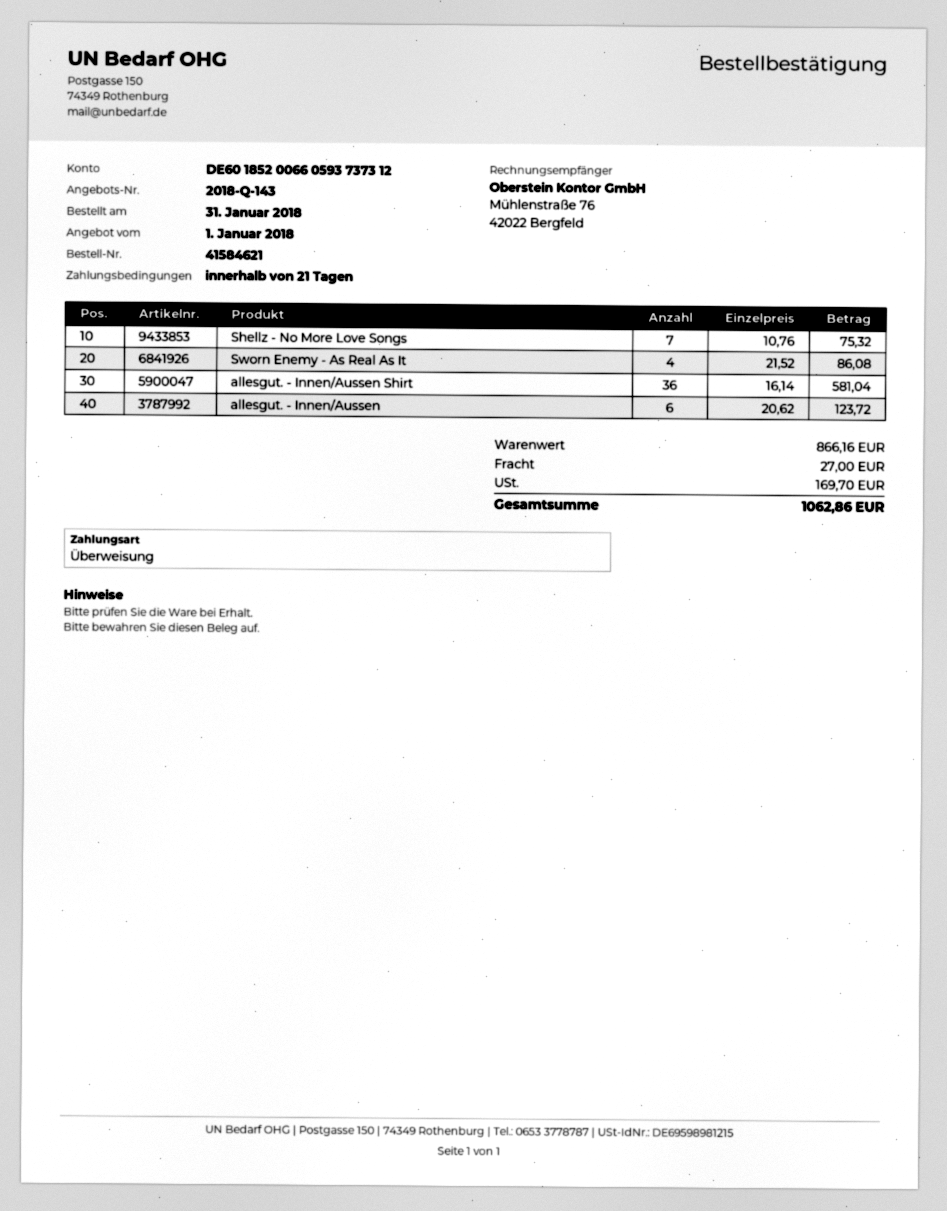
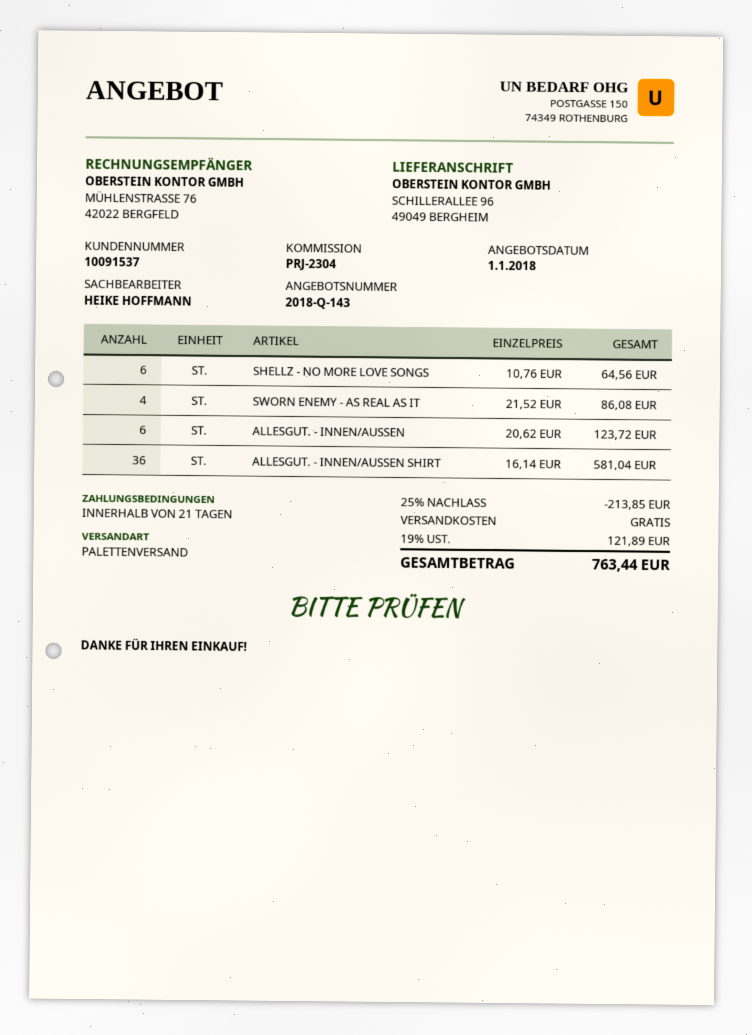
Shellz - No More Love Songs: 7 x 10.76 = 75.32 -> 6 x 10.76 = 64.56
discount: none -> 25% = 213.85
shipping: 27.00 -> 0.00
tax: 169.70 -> 121.89
total: 1062.86 -> 763.44

